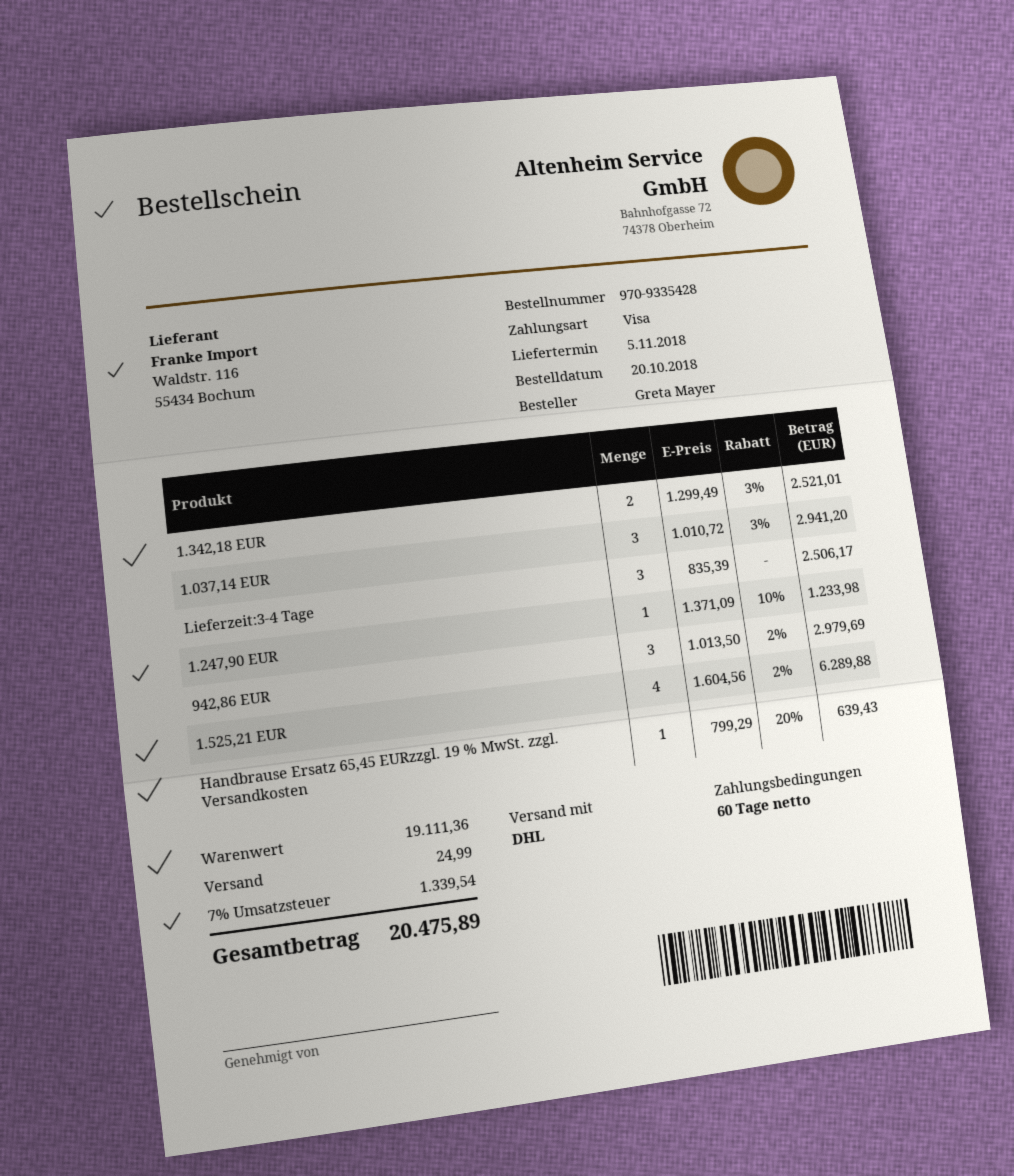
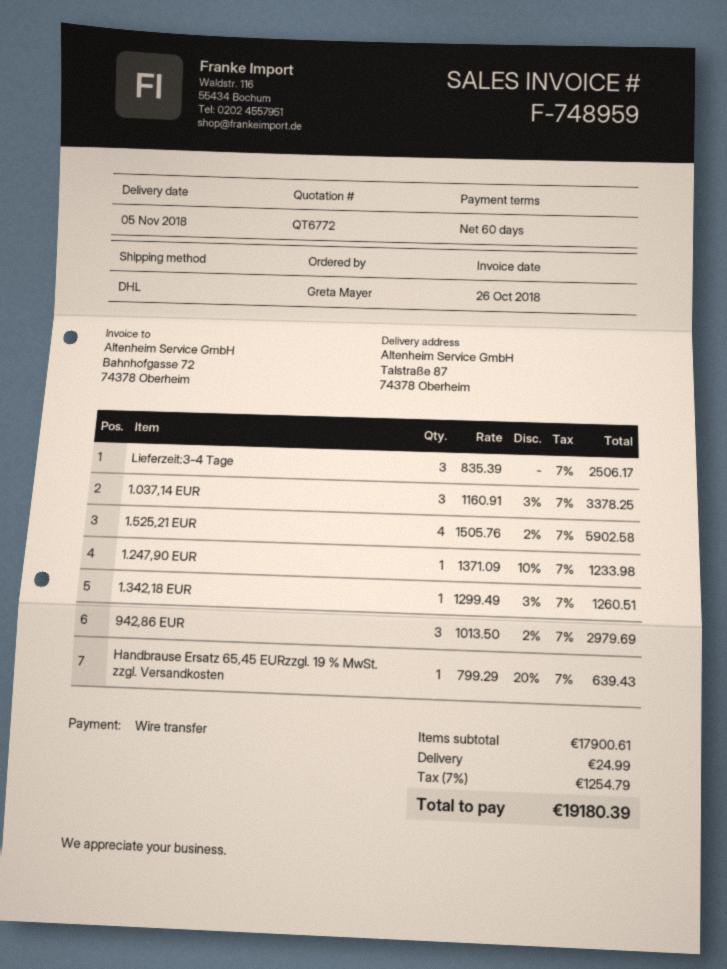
payment method: Visa -> bank transfer
1.342,18 EUR: 2 x 1299.49 - 3% = 2521.01 -> 1 x 1299.49 - 3% = 1260.51
1.037,14 EUR: 3 x 1010.72 - 3% = 2941.20 -> 3 x 1160.91 - 3% = 3378.25
1.525,21 EUR: 4 x 1604.56 - 2% = 6289.88 -> 4 x 1505.76 - 2% = 5902.58
subtotal: 19111.36 -> 17900.61
tax: 7% = 1339.54 -> 7% = 1254.79
total: 20475.89 -> 19180.39

